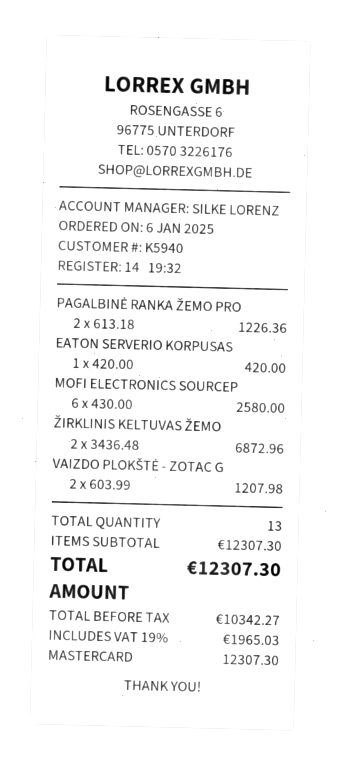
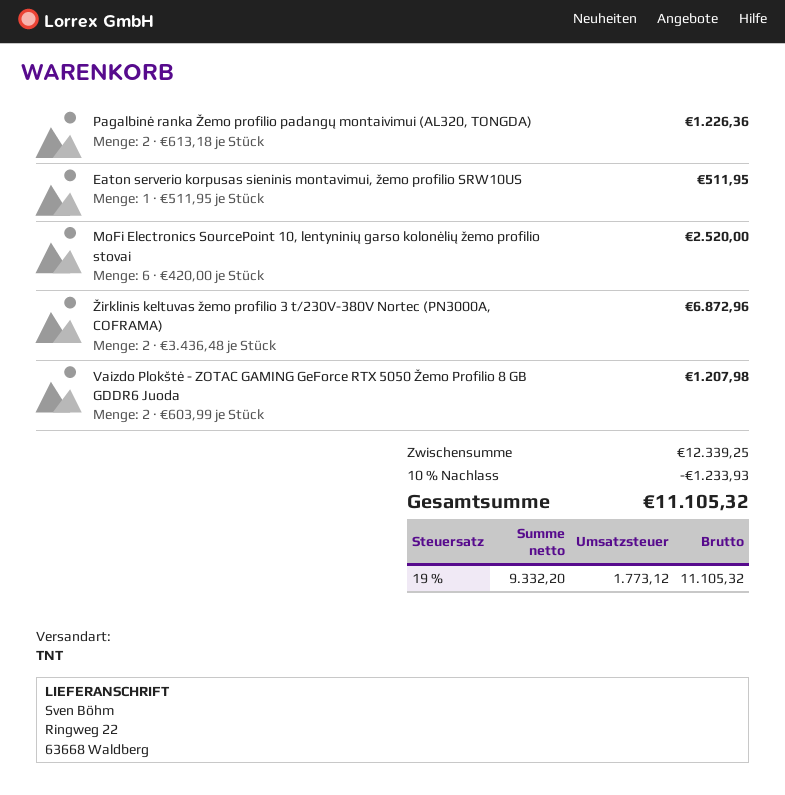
EATON SERVERIO KORPUSAS: 1 x 420.00 = 420.00 -> 1 x 511.95 = 511.95
MOFI ELECTRONICS SOURCEP: 6 x 430.00 = 2580.00 -> 6 x 420.00 = 2520.00
subtotal: 12307.30 -> 12339.25
discount: none -> 10% = 1233.93
net: 10342.27 -> 9332.20
tax: 19% = 1965.03 -> 19% = 1773.12
total: 12307.30 -> 11105.32

